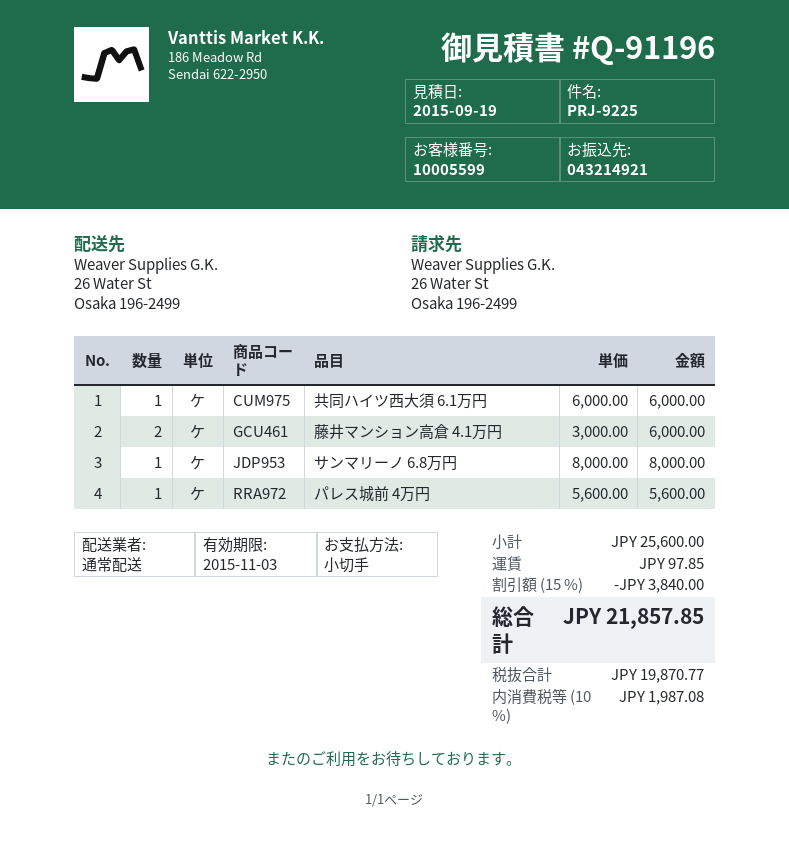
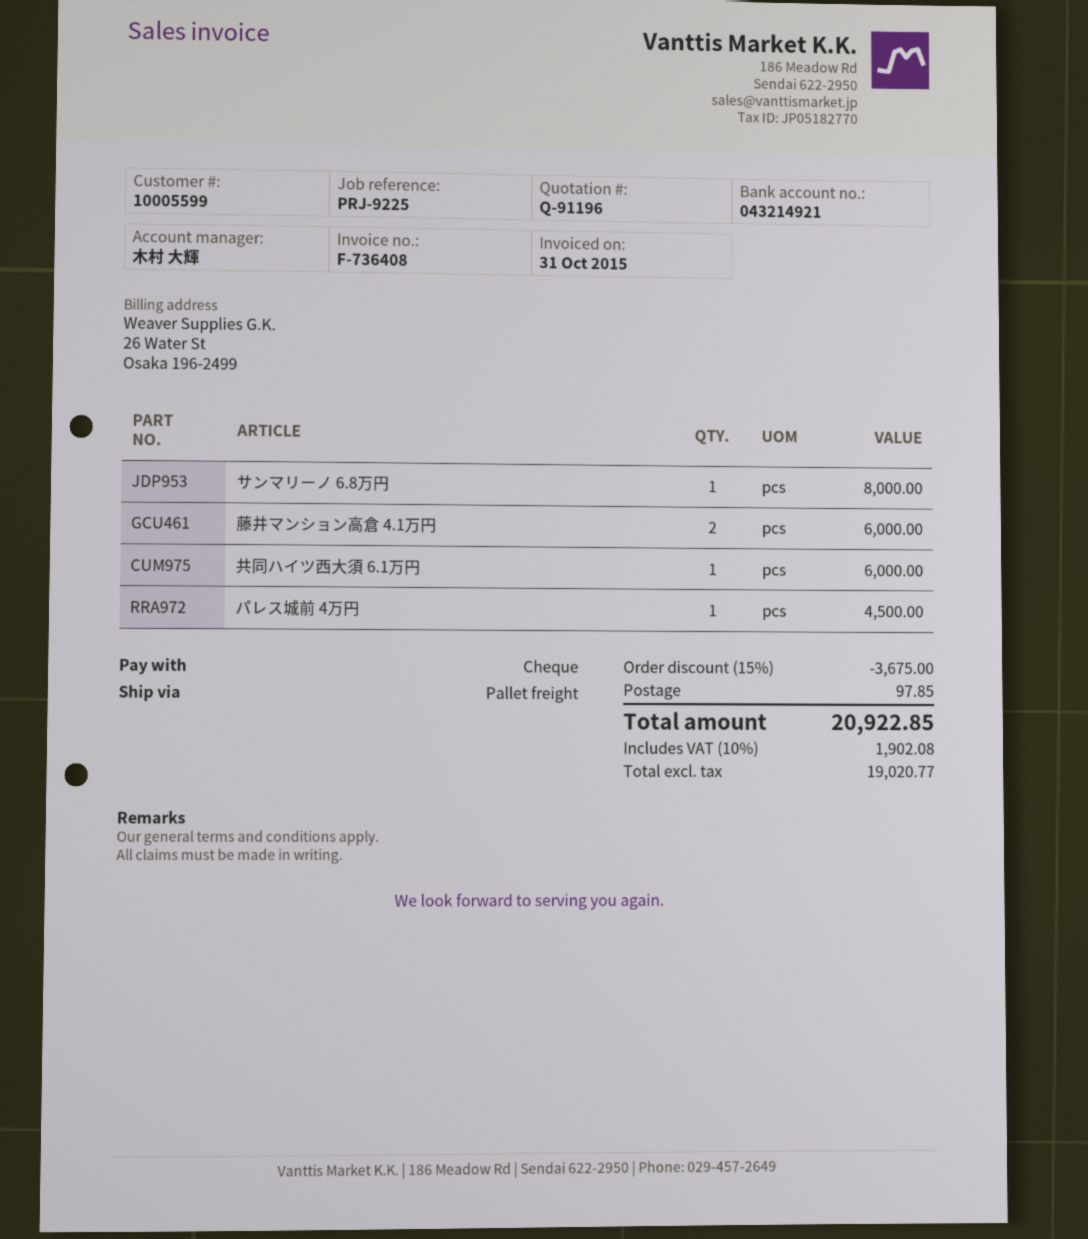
shipping method: standard -> pallet freight
パレス城前 4万円: 1 for 5600.00 -> 1 for 4500.00
discount: 15% = 3840.00 -> 15% = 3675.00
net: 19870.77 -> 19020.77
tax: 10% = 1987.08 -> 10% = 1902.08
total: 21857.85 -> 20922.85

